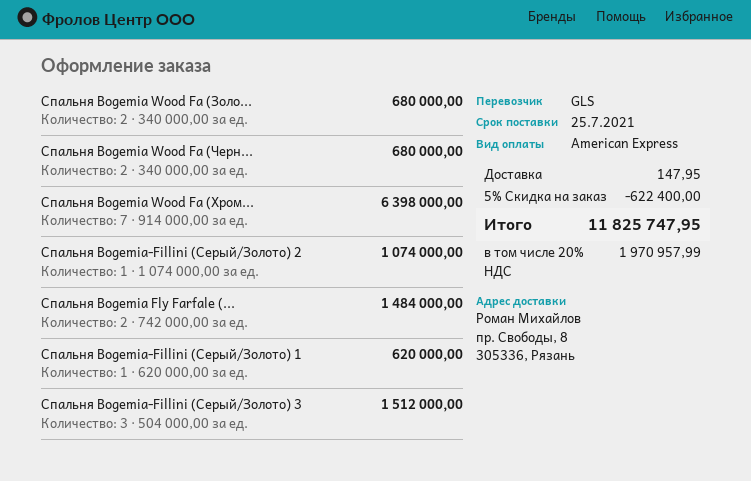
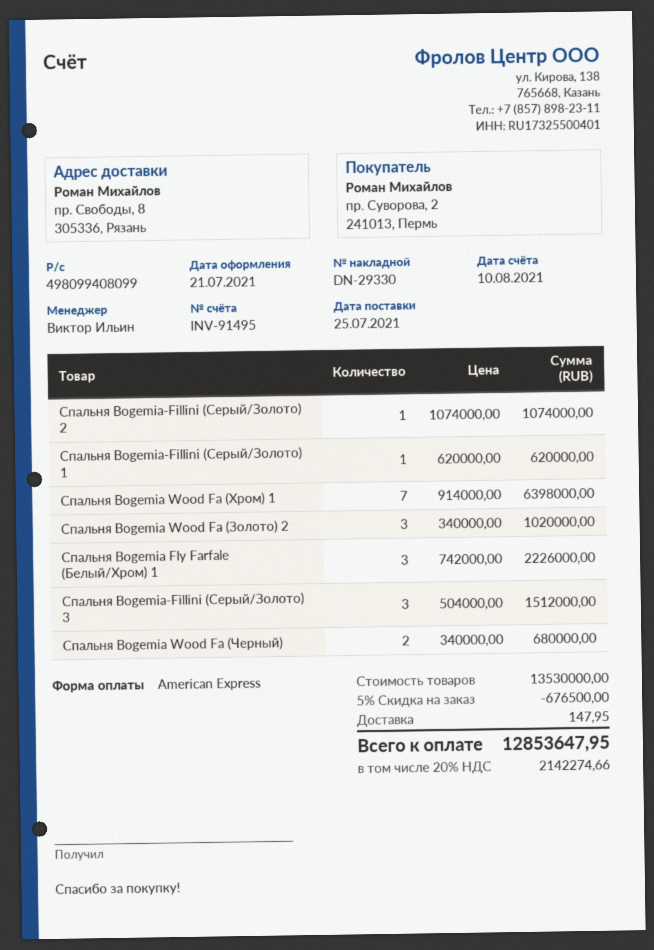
Спальня Bogemia Wood Fa (Золо...: 2 x 340000.00 = 680000.00 -> 3 x 340000.00 = 1020000.00
Спальня Bogemia Fly Farfale (...: 2 x 742000.00 = 1484000.00 -> 3 x 742000.00 = 2226000.00
discount: 5% = 622400.00 -> 5% = 676500.00
tax: 20% = 1970957.99 -> 20% = 2142274.66
total: 11825747.95 -> 12853647.95

